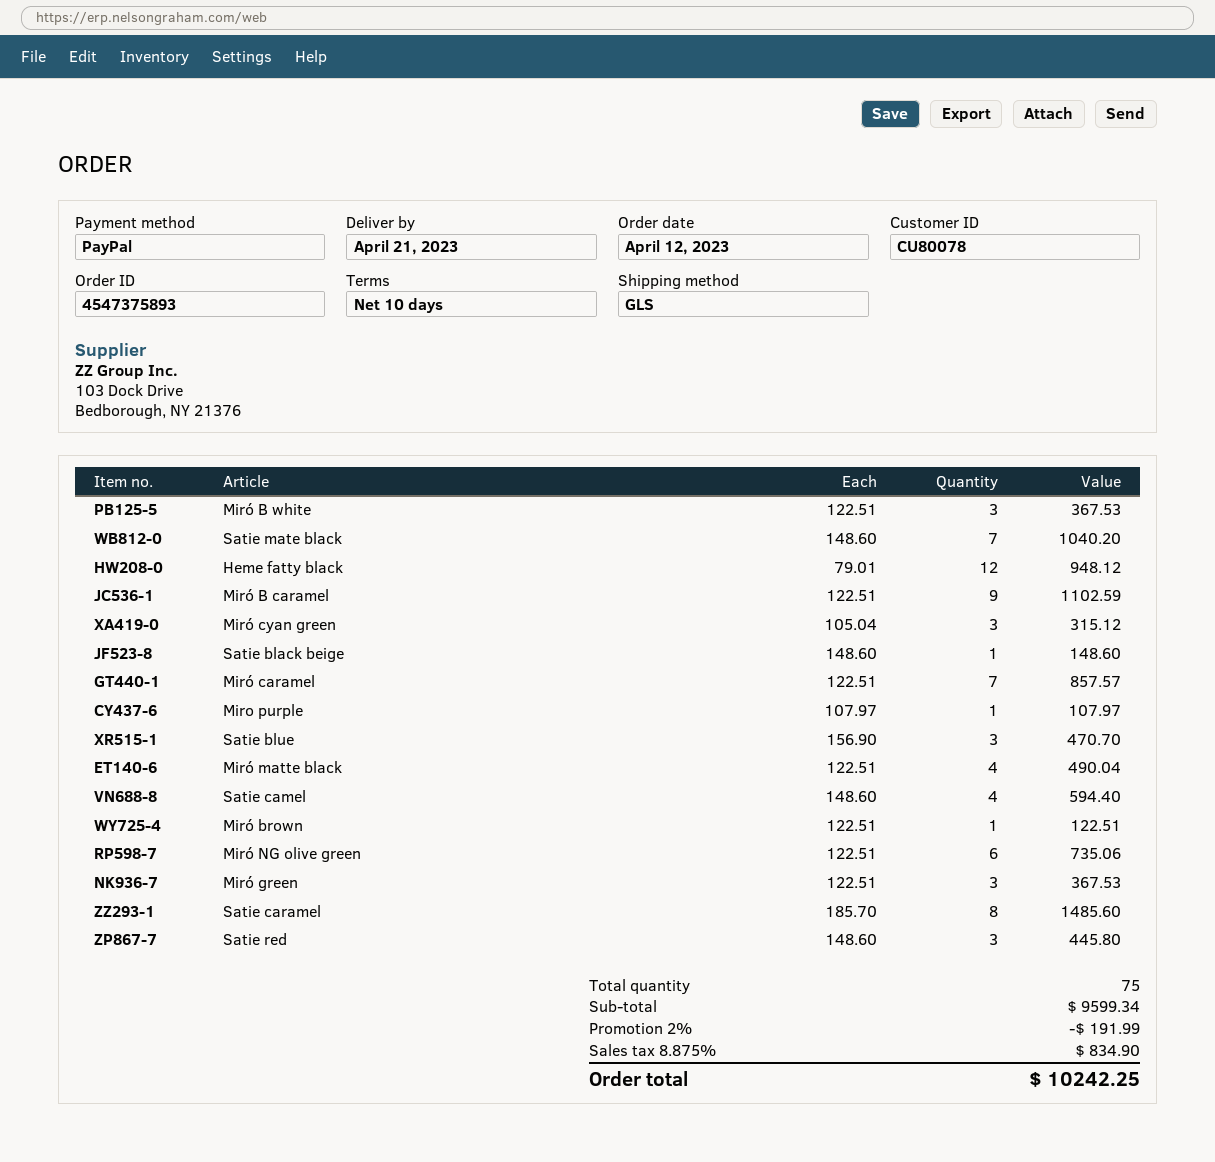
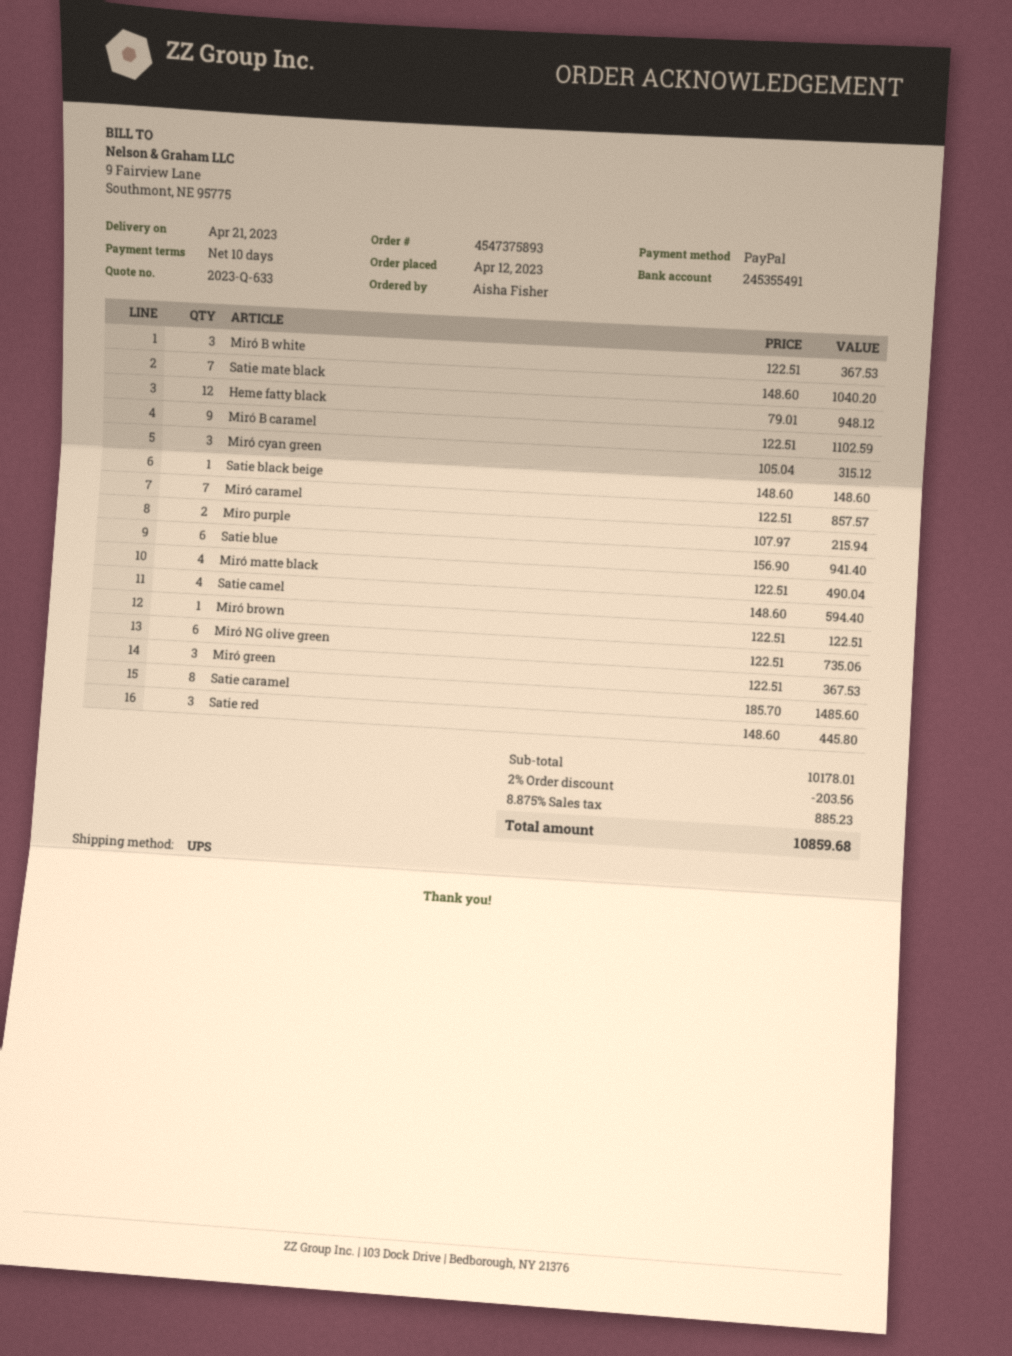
shipping method: GLS -> UPS
Miro purple: 1 x 107.97 = 107.97 -> 2 x 107.97 = 215.94
Satie blue: 3 x 156.90 = 470.70 -> 6 x 156.90 = 941.40
subtotal: 9599.34 -> 10178.01
discount: 2% = 191.99 -> 2% = 203.56
tax: 8.875% = 834.90 -> 8.875% = 885.23
total: 10242.25 -> 10859.68

